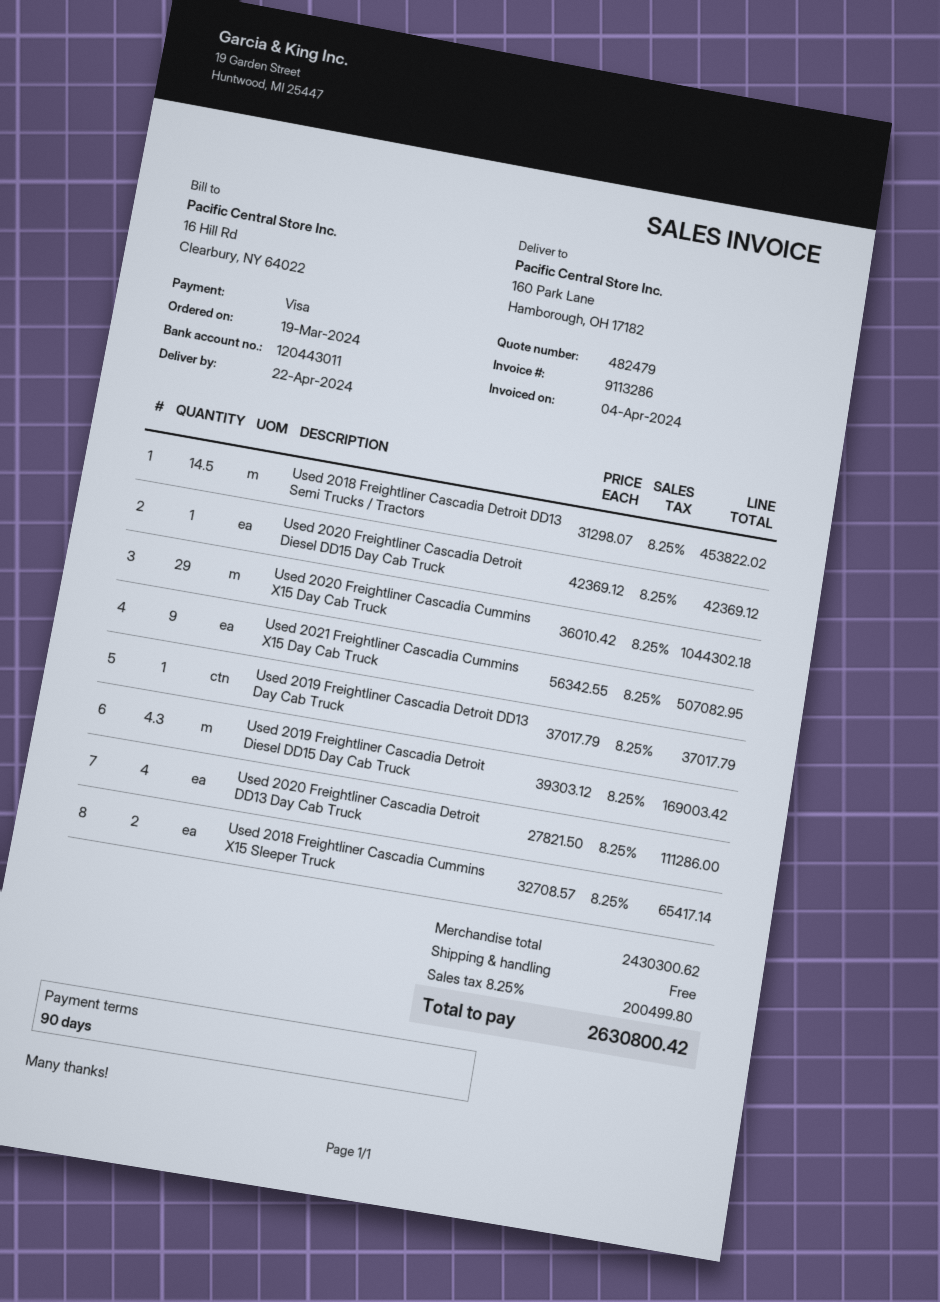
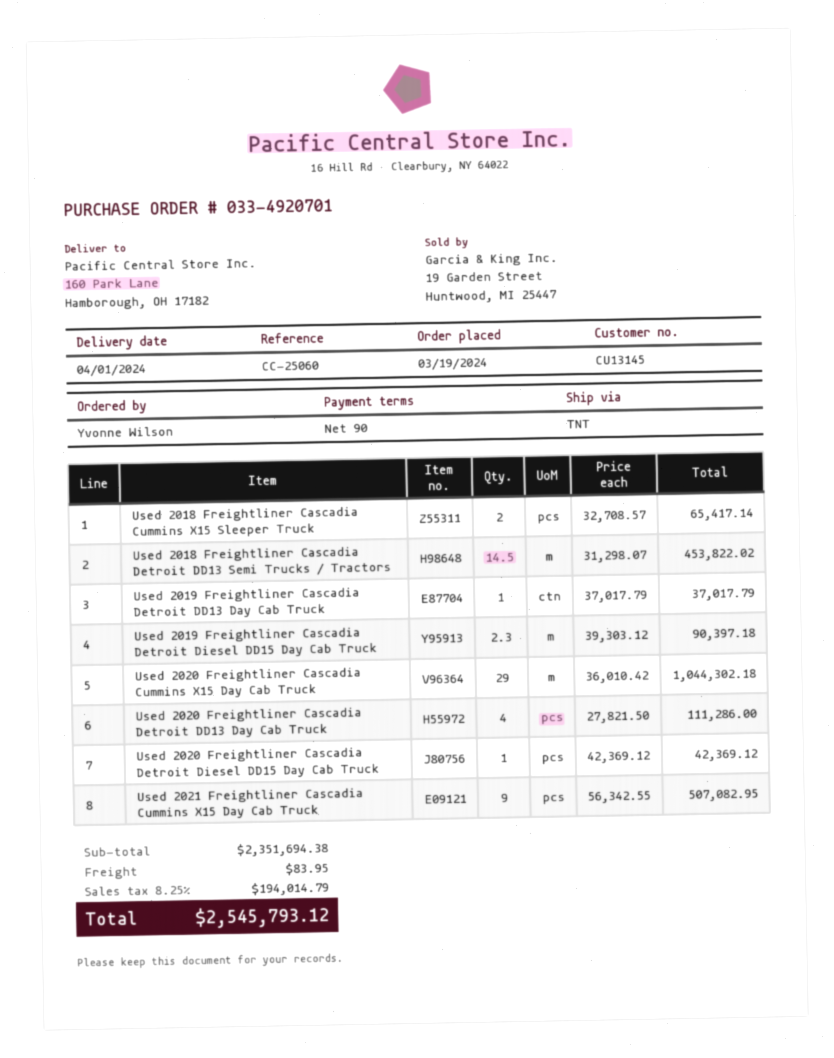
delivery date: 2024-04-22 -> 2024-04-01
Used 2019 Freightliner Cascadia Detroit Diesel DD15 Day Cab Truck: 4.3 x 39303.12 = 169003.42 -> 2.3 x 39303.12 = 90397.18
subtotal: 2430300.62 -> 2351694.38
shipping: 0.00 -> 83.95
tax: 8.25% = 200499.80 -> 8.25% = 194014.79
total: 2630800.42 -> 2545793.12

